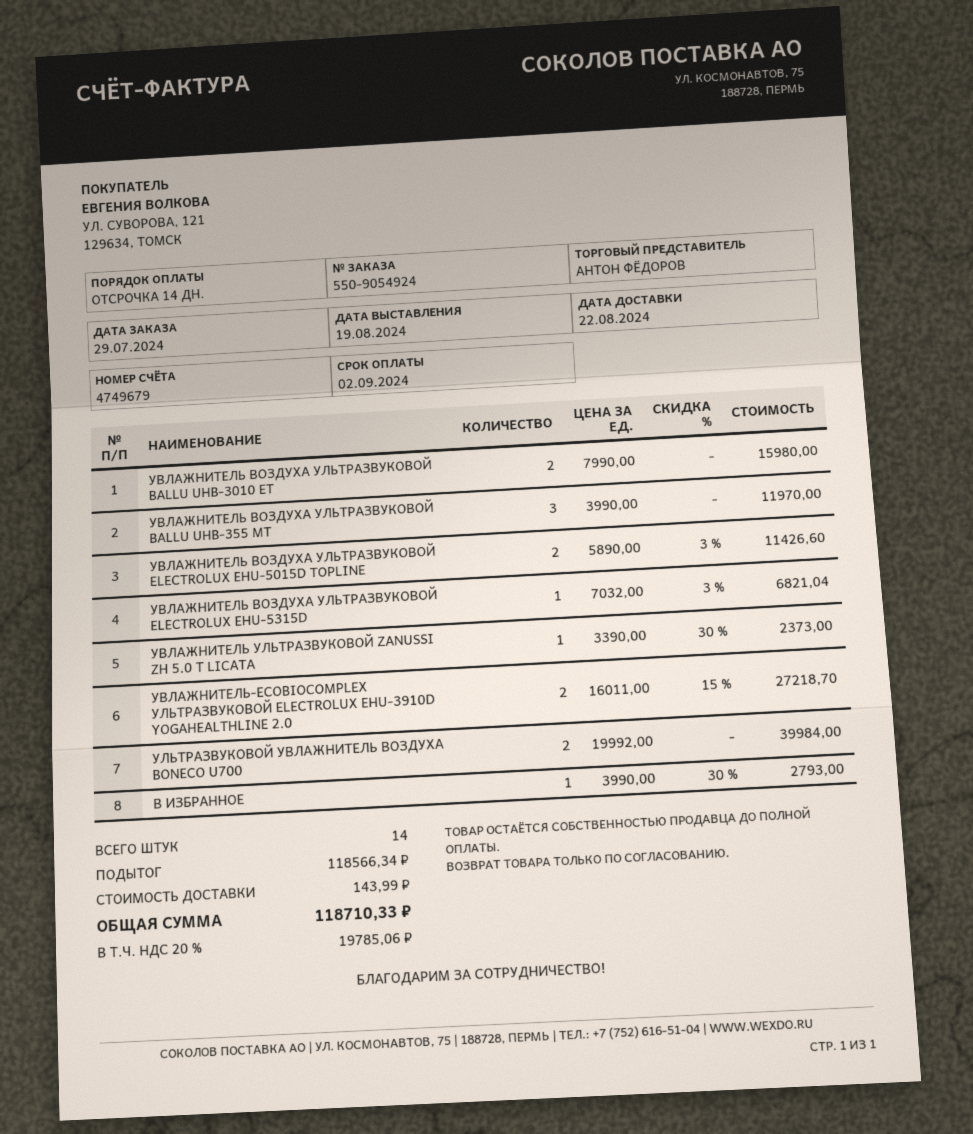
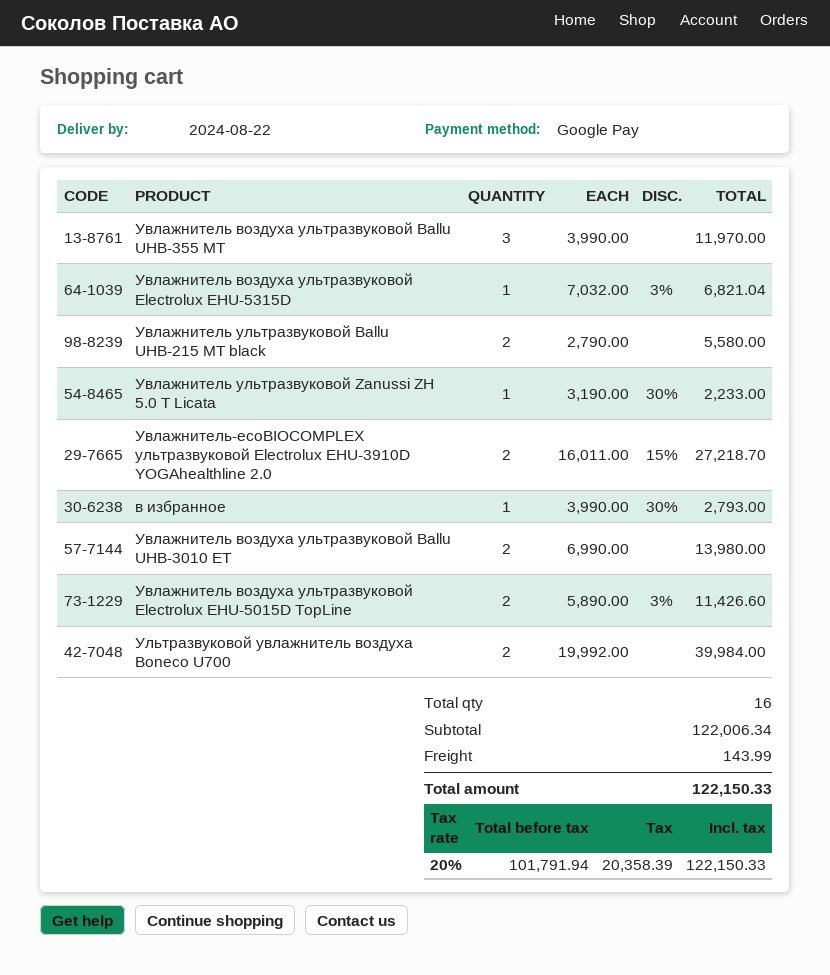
УВЛАЖНИТЕЛЬ ВОЗДУХА УЛЬТРАЗВУКОВОЙ BALLU UHB-3010 ET: 2 x 7990.00 = 15980.00 -> 2 x 6990.00 = 13980.00
УВЛАЖНИТЕЛЬ УЛЬТРАЗВУКОВОЙ ZANUSSI ZH 5.0 T LICATA: 1 x 3390.00 - 30% = 2373.00 -> 1 x 3190.00 - 30% = 2233.00
Увлажнитель ультразвуковой Ballu UHB-215 MT black: none -> 2 x 2790.00 = 5580.00
total quantity: 14 -> 16
subtotal: 118566.34 -> 122006.34
tax: 20% = 19785.06 -> 20% = 20358.39
total: 118710.33 -> 122150.33

